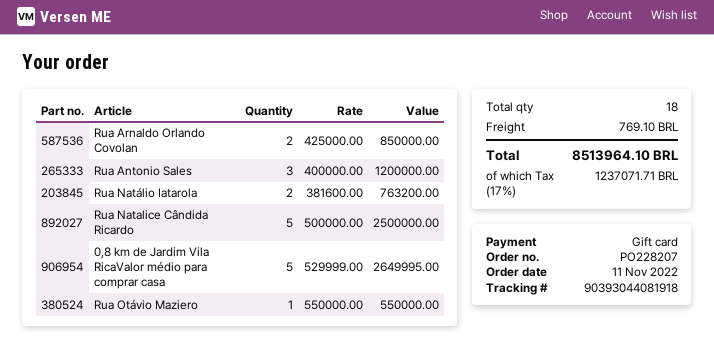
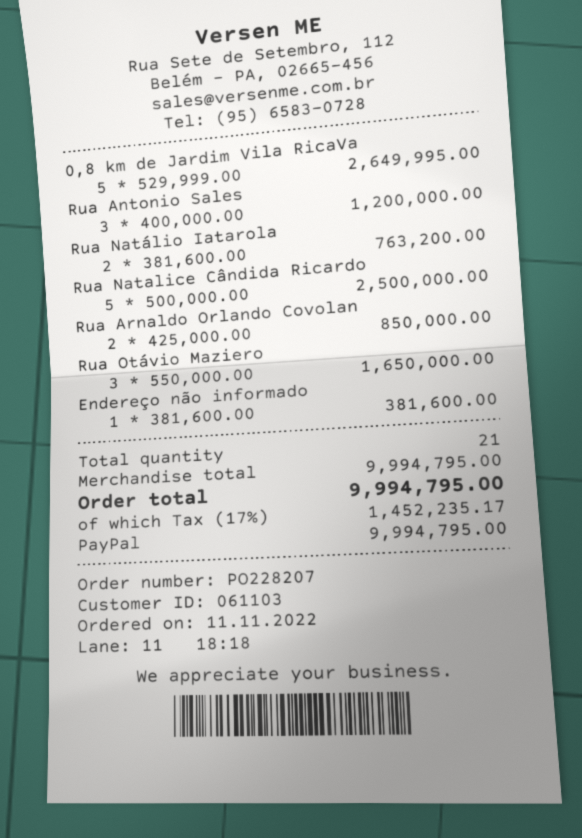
payment method: gift card -> PayPal
Rua Otávio Maziero: 1 x 550000.00 = 550000.00 -> 3 x 550000.00 = 1650000.00
Endereço não informado: none -> 1 x 381600.00 = 381600.00
total quantity: 18 -> 21
shipping: 769.10 -> none
tax: 17% = 1237071.71 -> 17% = 1452235.17
total: 8513964.10 -> 9994795.00

